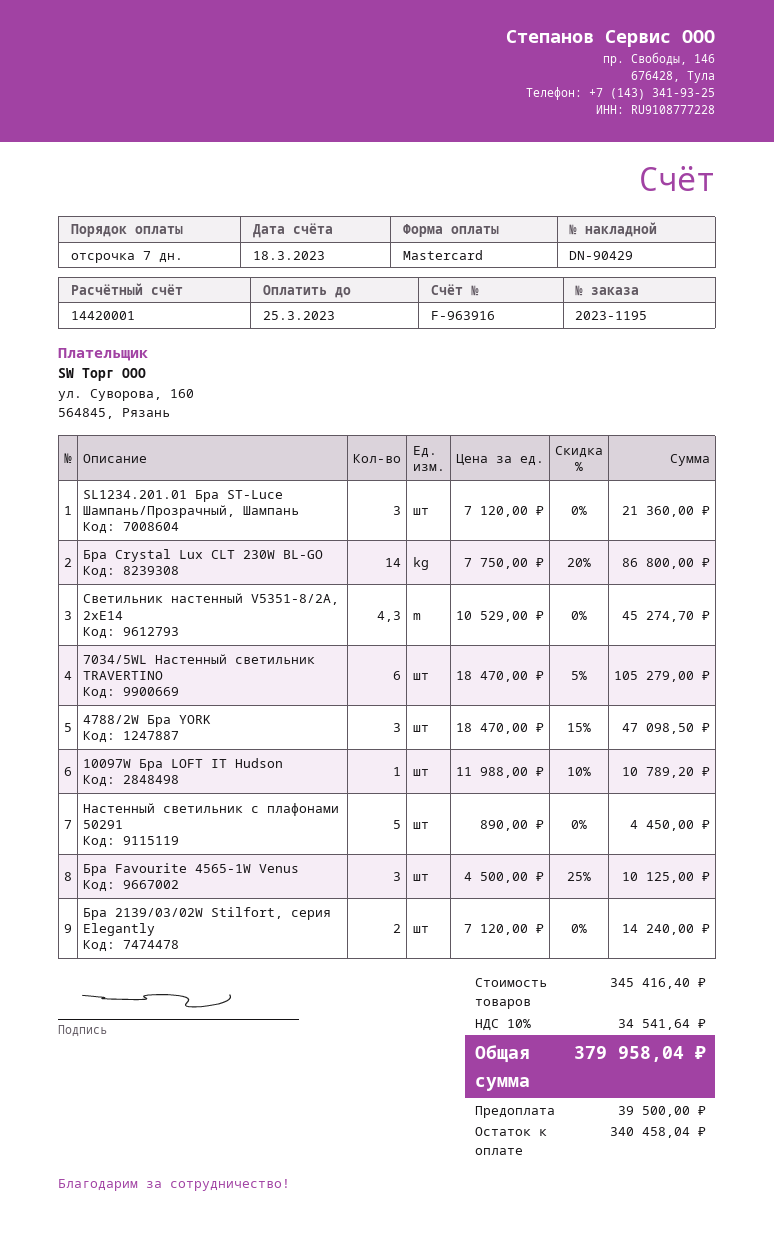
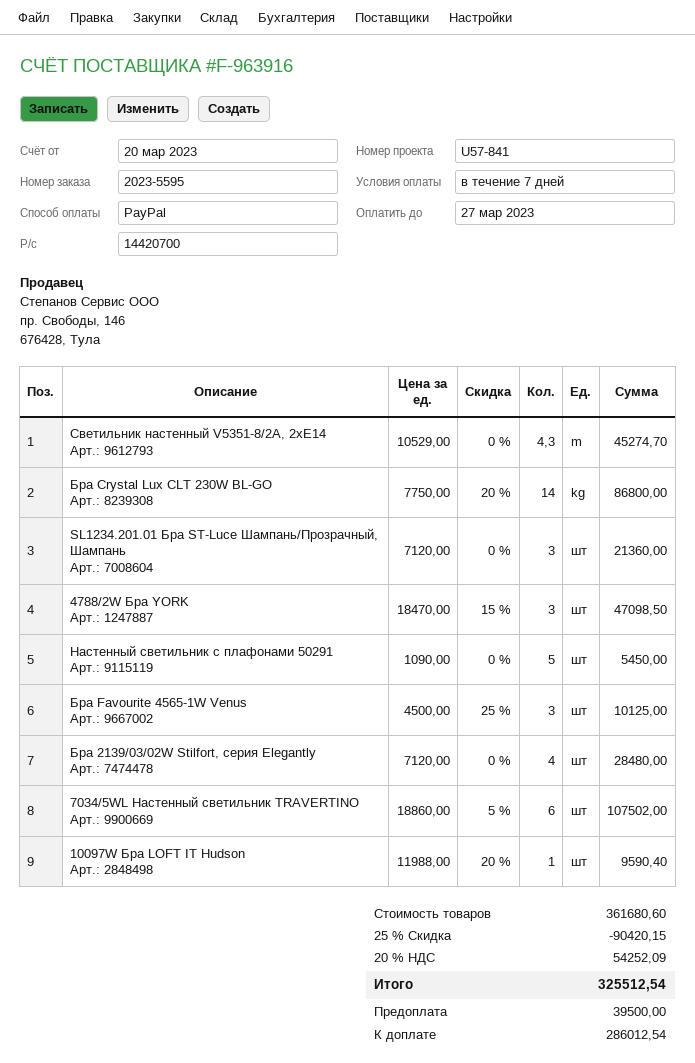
order number: 2023-1195 -> 2023-5595
invoice date: 2023-03-18 -> 2023-03-20
due date: 2023-03-25 -> 2023-03-27
payment method: Mastercard -> PayPal
bank account: 14420001 -> 14420700
7034/5WL Настенный светильник TRAVERTINO: 6 x 18470.00 - 5% = 105279.00 -> 6 x 18860.00 - 5% = 107502.00
10097W Бра LOFT IT Hudson: 1 x 11988.00 - 10% = 10789.20 -> 1 x 11988.00 - 20% = 9590.40
Настенный светильник с плафонами 50291: 5 x 890.00 = 4450.00 -> 5 x 1090.00 = 5450.00
Бра 2139/03/02W Stilfort, серия Elegantly: 2 x 7120.00 = 14240.00 -> 4 x 7120.00 = 28480.00
subtotal: 345416.40 -> 361680.60
discount: none -> 25% = 90420.15
tax: 10% = 34541.64 -> 20% = 54252.09
total: 379958.04 -> 325512.54
balance: 340458.04 -> 286012.54

